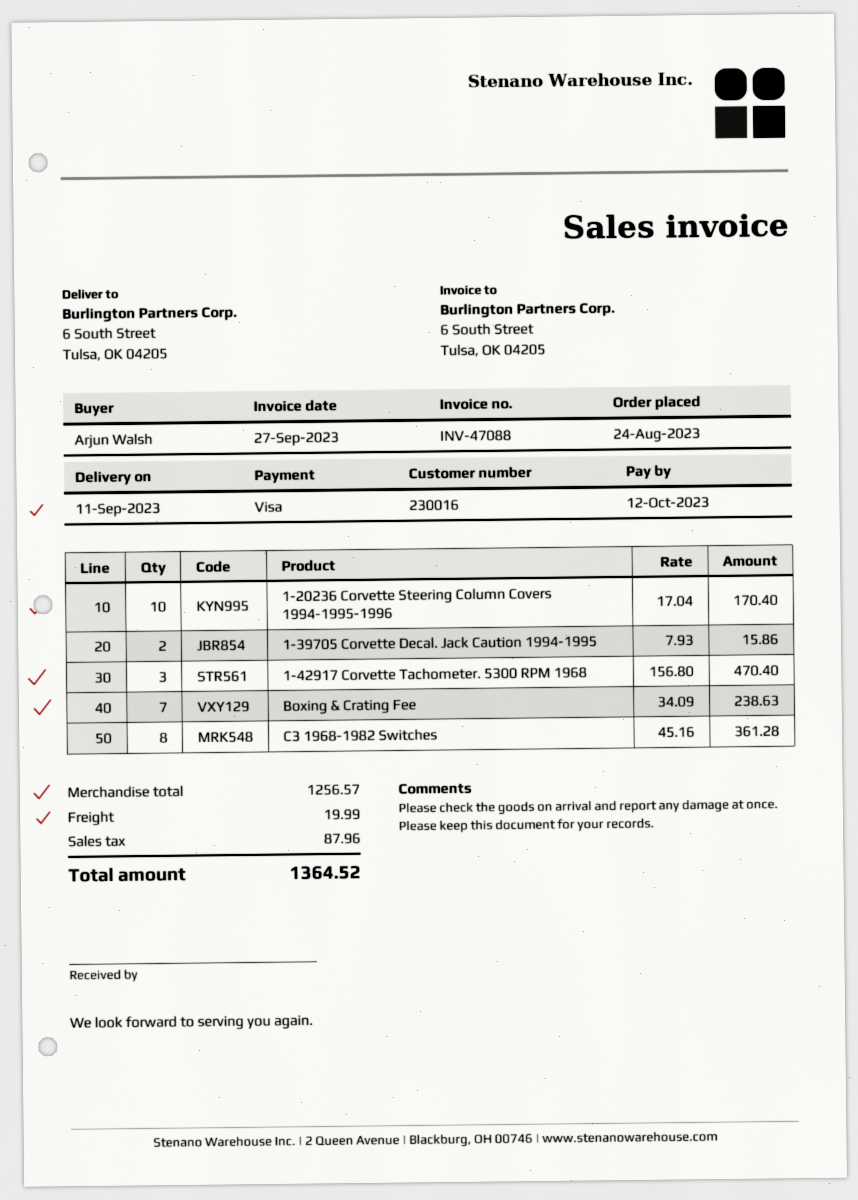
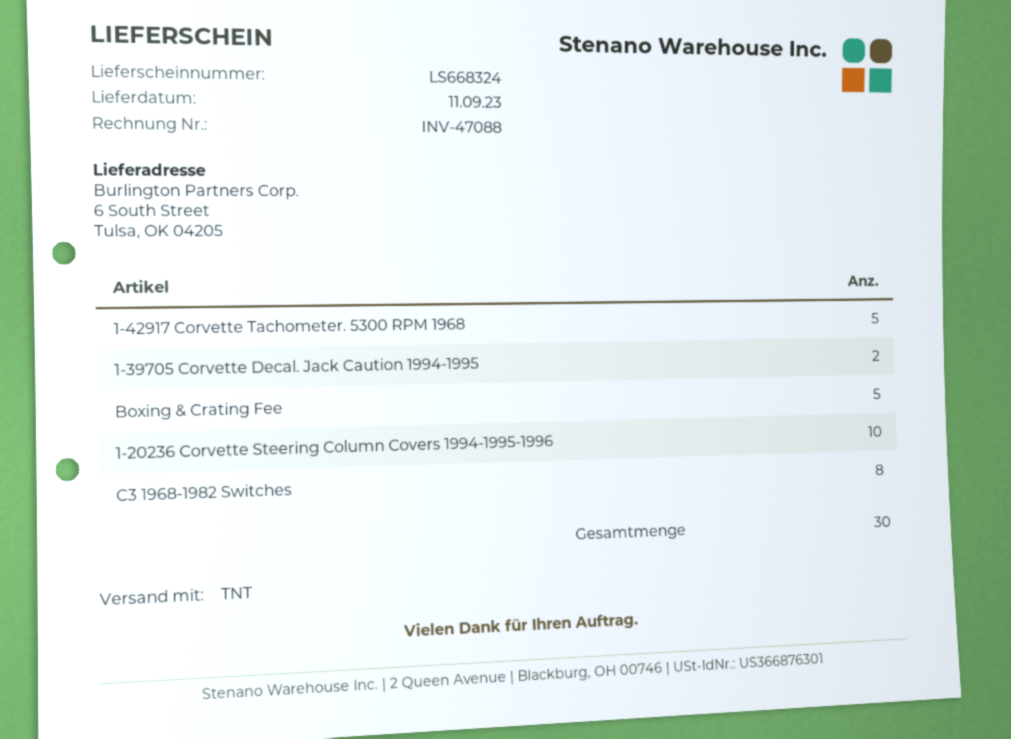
1-42917 Corvette Tachometer. 5300 RPM 1968: 3 -> 5
Boxing & Crating Fee: 7 -> 5

